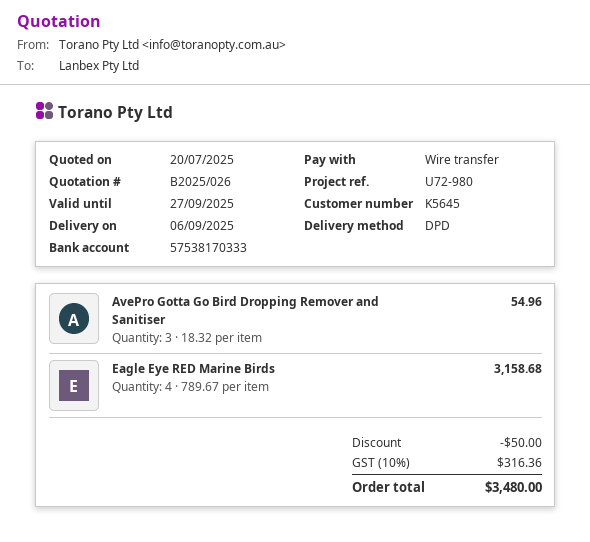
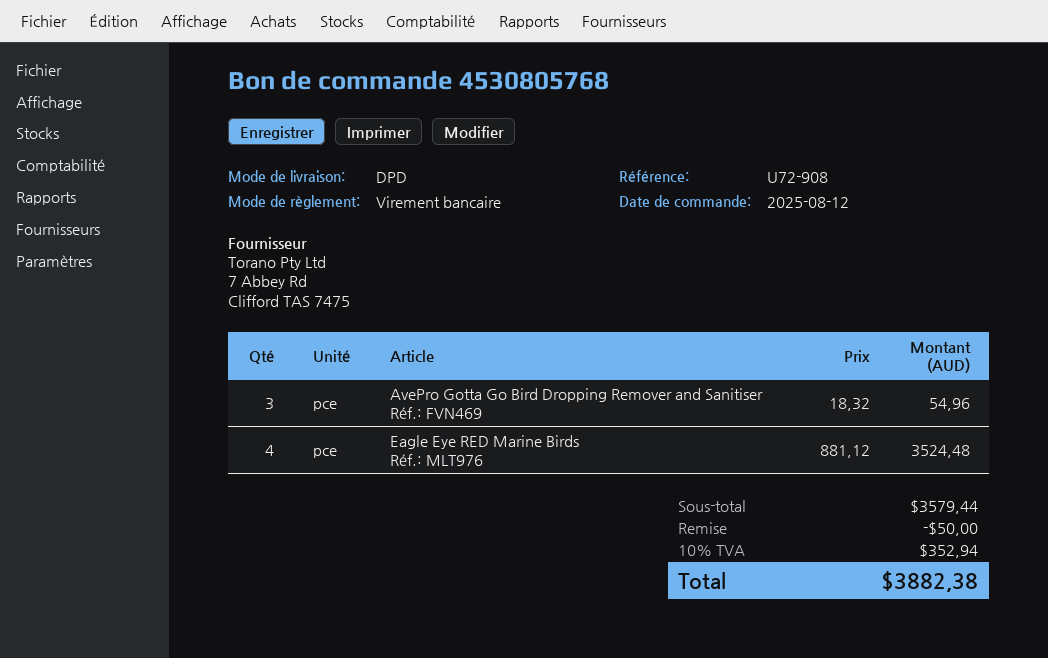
reference: U72-980 -> U72-908
Eagle Eye RED Marine Birds: 4 x 789.67 = 3158.68 -> 4 x 881.12 = 3524.48
tax: 10% = 316.36 -> 10% = 352.94
total: 3480.00 -> 3882.38

